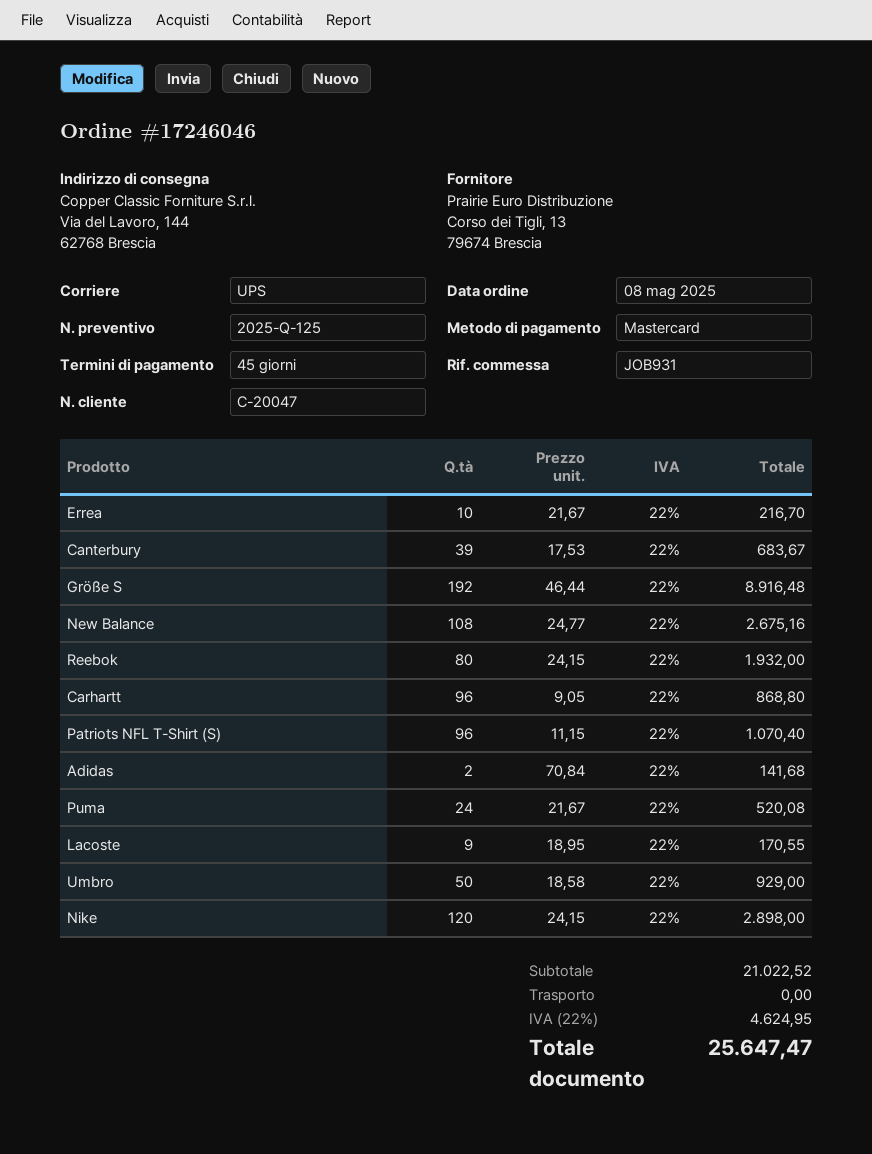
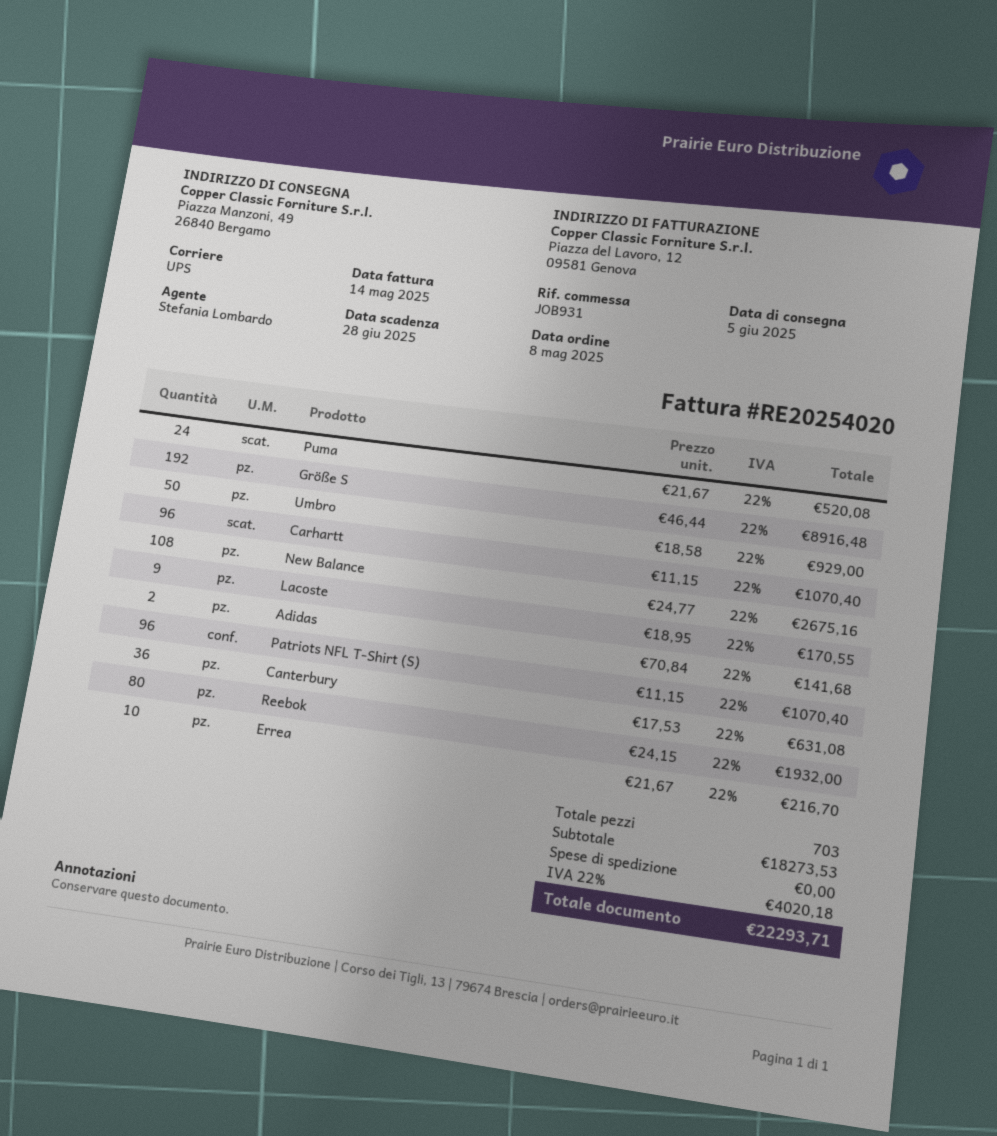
ship to: Via del Lavoro, 144, 62768 Brescia -> Piazza Manzoni, 49, 26840 Bergamo
Canterbury: 39 x 17.53 = 683.67 -> 36 x 17.53 = 631.08
Carhartt: 96 x 9.05 = 868.80 -> 96 x 11.15 = 1070.40
Nike: 120 x 24.15 = 2898.00 -> none
subtotal: 21022.52 -> 18273.53
tax: 22% = 4624.95 -> 22% = 4020.18
total: 25647.47 -> 22293.71

